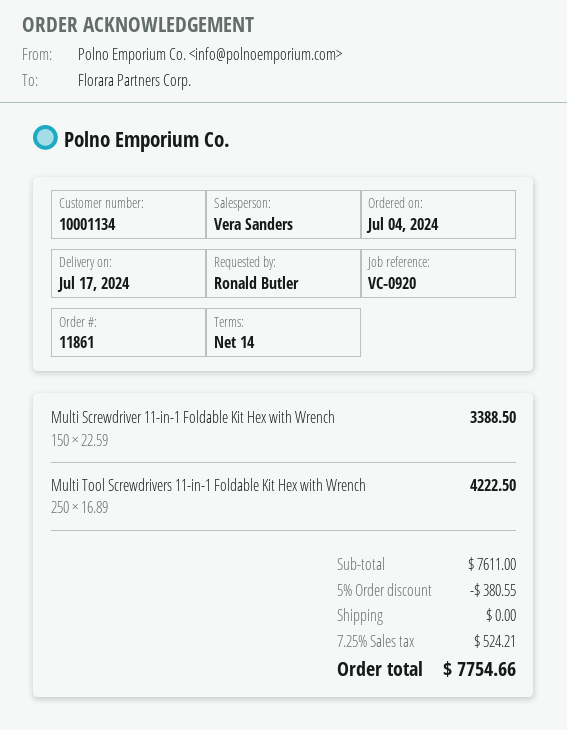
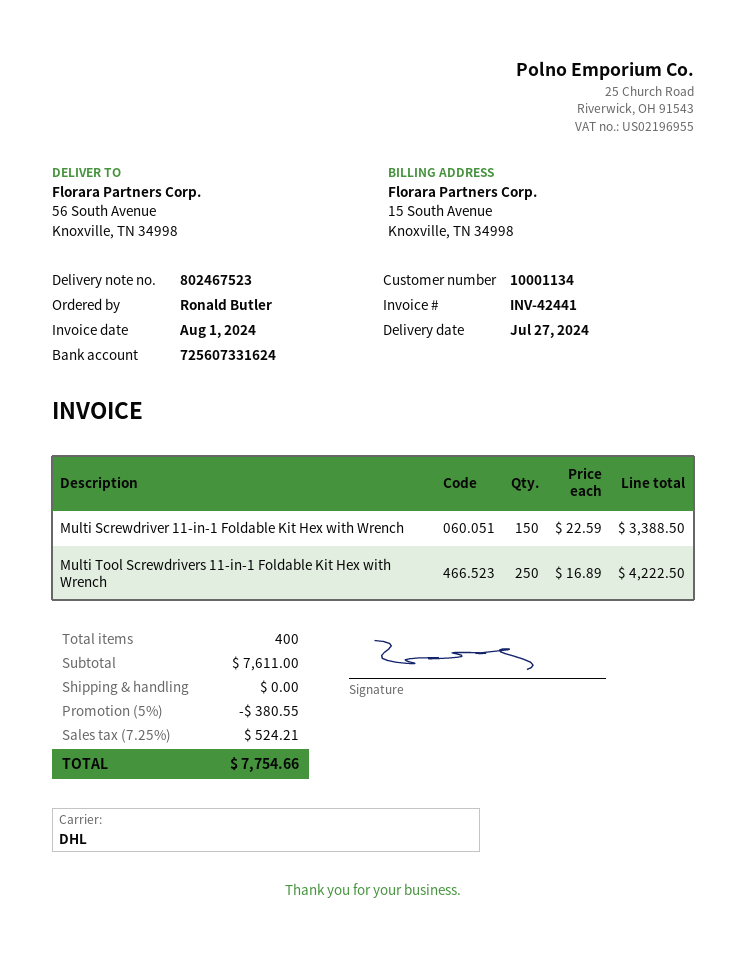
delivery date: 2024-07-17 -> 2024-07-27

